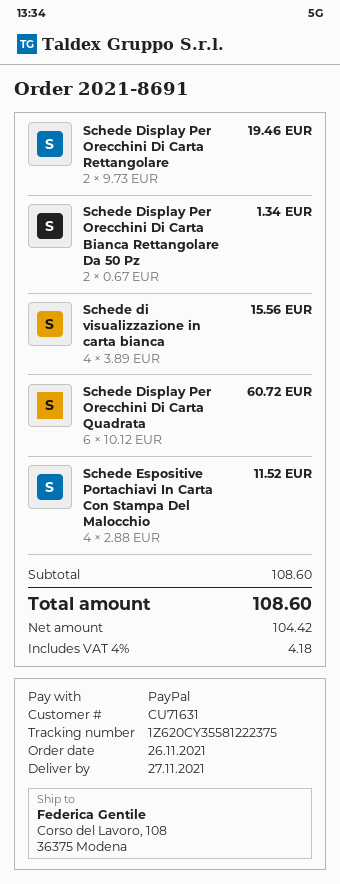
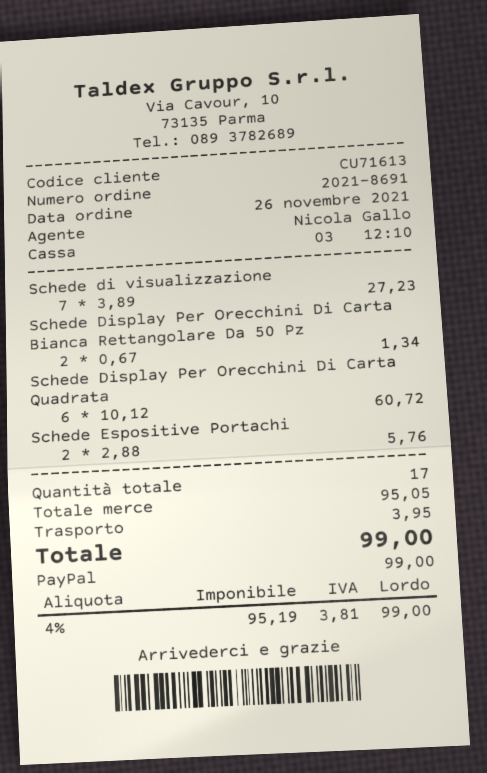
customer number: CU71631 -> CU71613
Schede Display Per Orecchini Di Carta Rettangolare: 2 x 9.73 = 19.46 -> none
Schede di visualizzazione in carta bianca: 4 x 3.89 = 15.56 -> 7 x 3.89 = 27.23
Schede Espositive Portachiavi In Carta Con Stampa Del Malocchio: 4 x 2.88 = 11.52 -> 2 x 2.88 = 5.76
subtotal: 108.60 -> 95.05
shipping: none -> 3.95
net: 104.42 -> 95.19
tax: 4% = 4.18 -> 4% = 3.81
total: 108.60 -> 99.00

